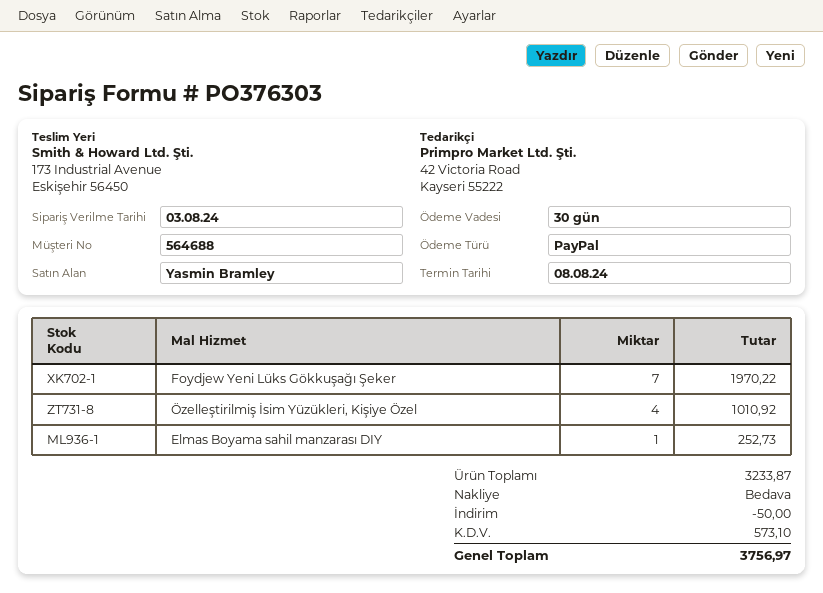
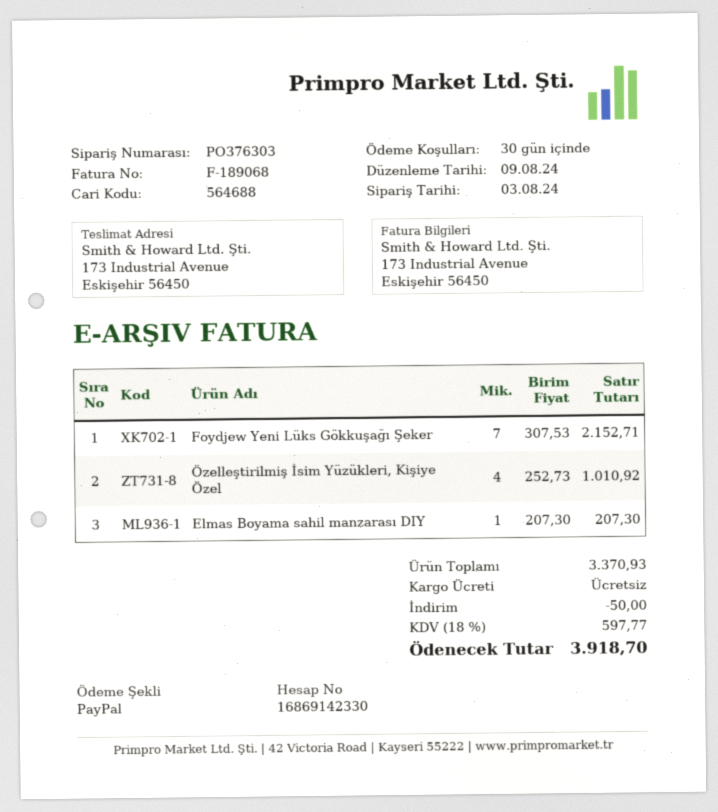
Foydjew Yeni Lüks Gökkuşağı Şeker: 7 for 1970.22 -> 7 for 2152.71
Elmas Boyama sahil manzarası DIY: 1 for 252.73 -> 1 for 207.30
subtotal: 3233.87 -> 3370.93
tax: 573.10 -> 597.77
total: 3756.97 -> 3918.70

